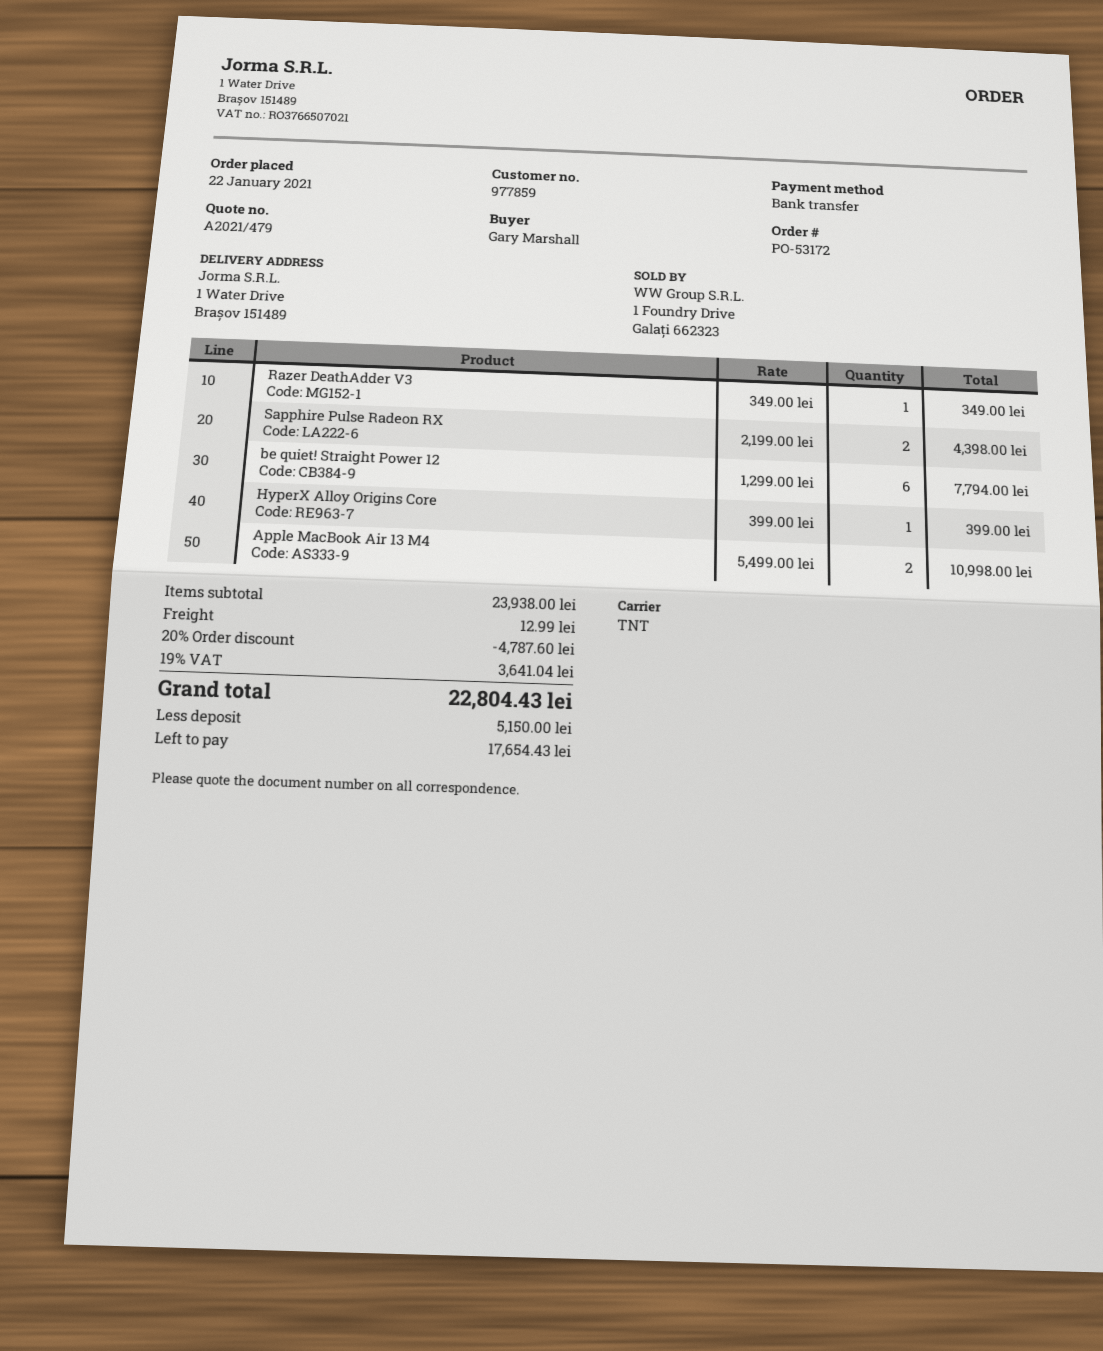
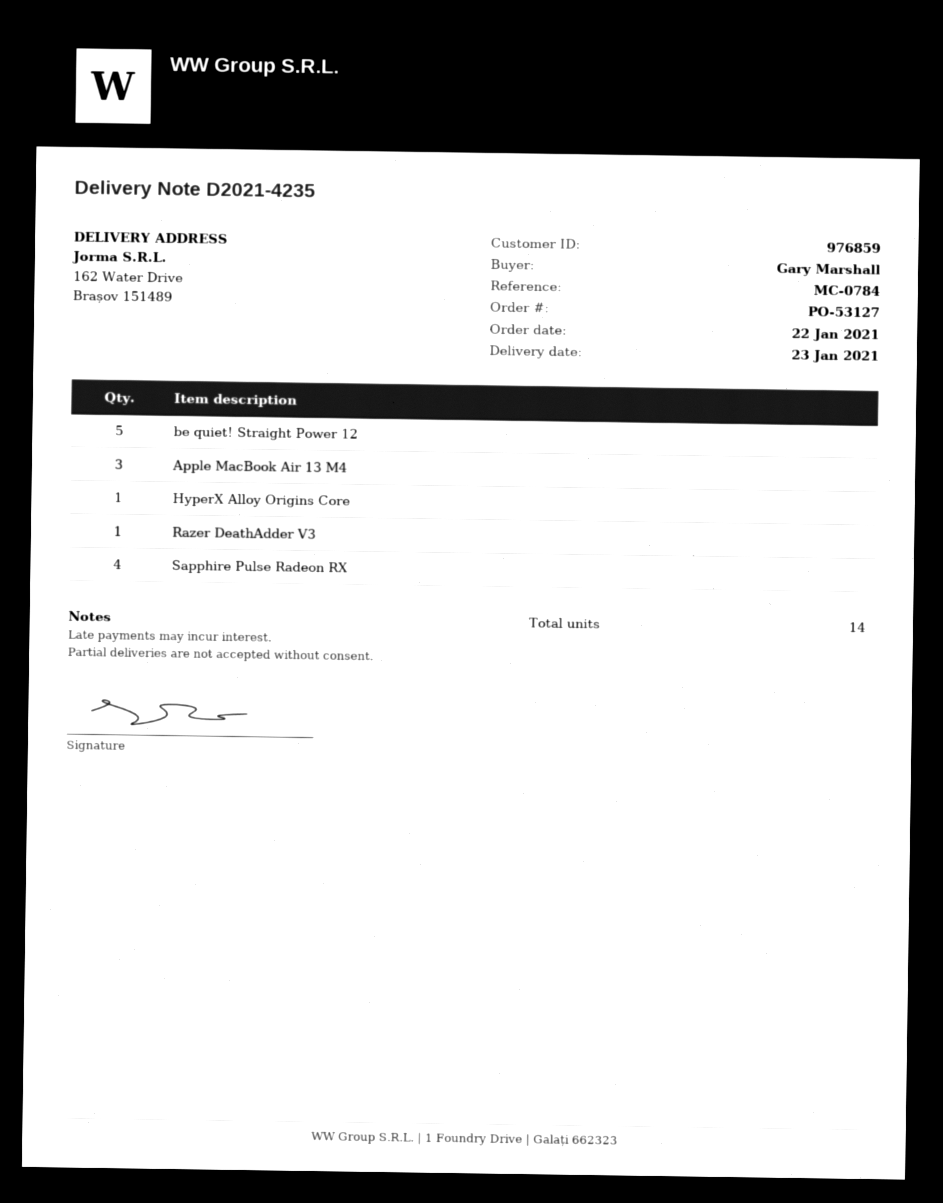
order number: PO-53172 -> PO-53127
customer number: 977859 -> 976859
ship to: 1 Water Drive, Brașov 151489 -> 162 Water Drive, Brașov 151489
Sapphire Pulse Radeon RX: 2 -> 4
be quiet! Straight Power 12: 6 -> 5
Apple MacBook Air 13 M4: 2 -> 3

